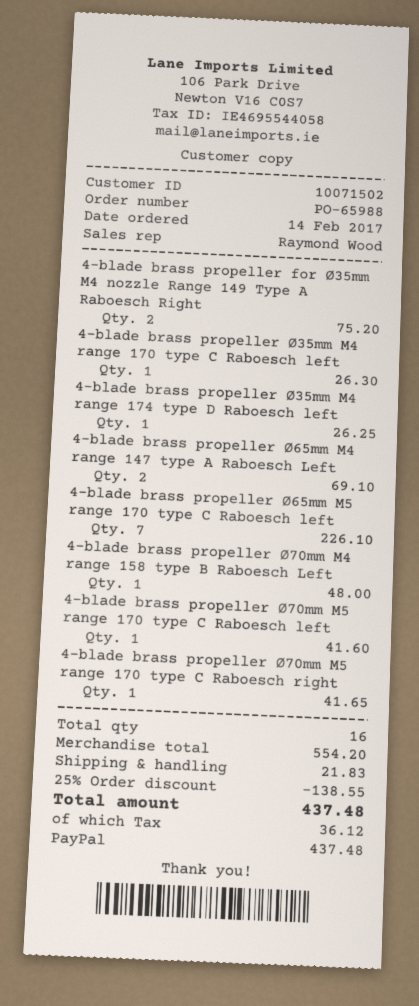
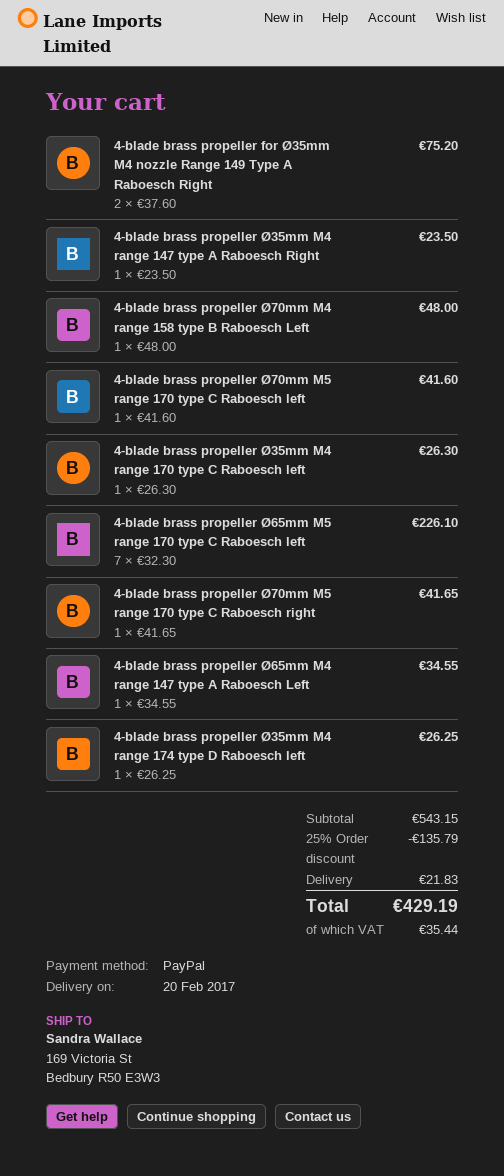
4-blade brass propeller Ø65mm M4 range 147 type A Raboesch Left: 2 for 69.10 -> 1 for 34.55
4-blade brass propeller Ø35mm M4 range 147 type A Raboesch Right: none -> 1 for 23.50
subtotal: 554.20 -> 543.15
discount: 25% = 138.55 -> 25% = 135.79
tax: 36.12 -> 35.44
total: 437.48 -> 429.19

